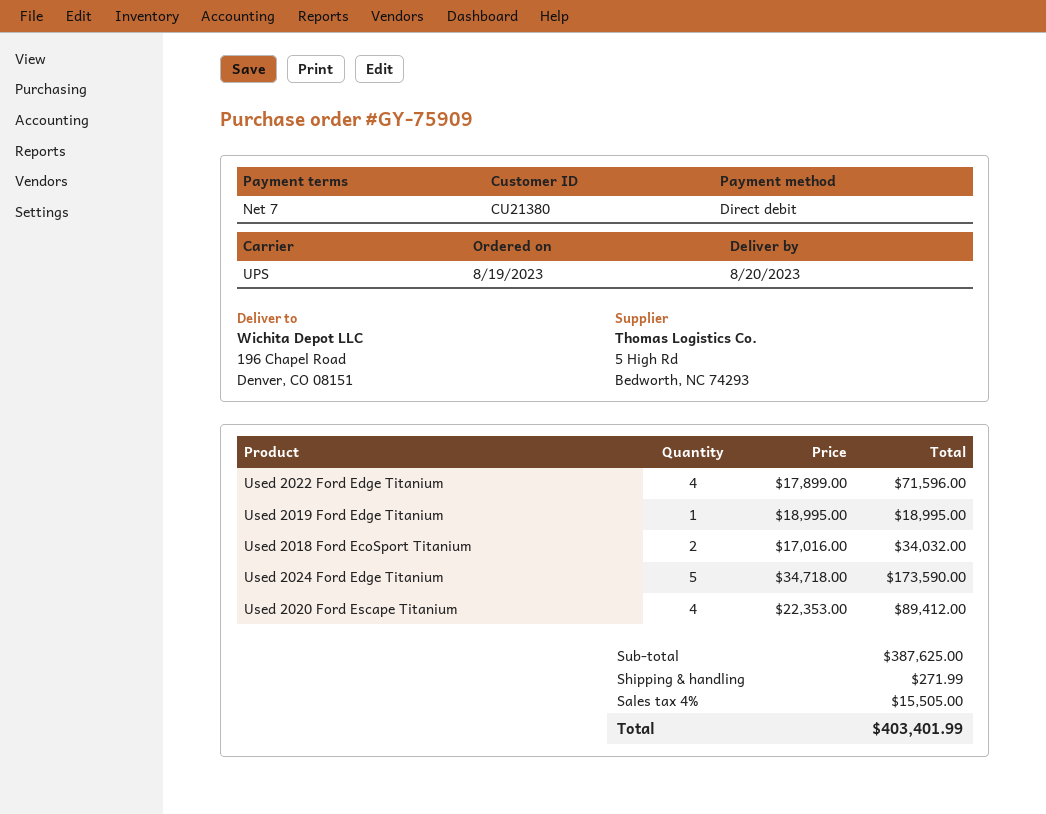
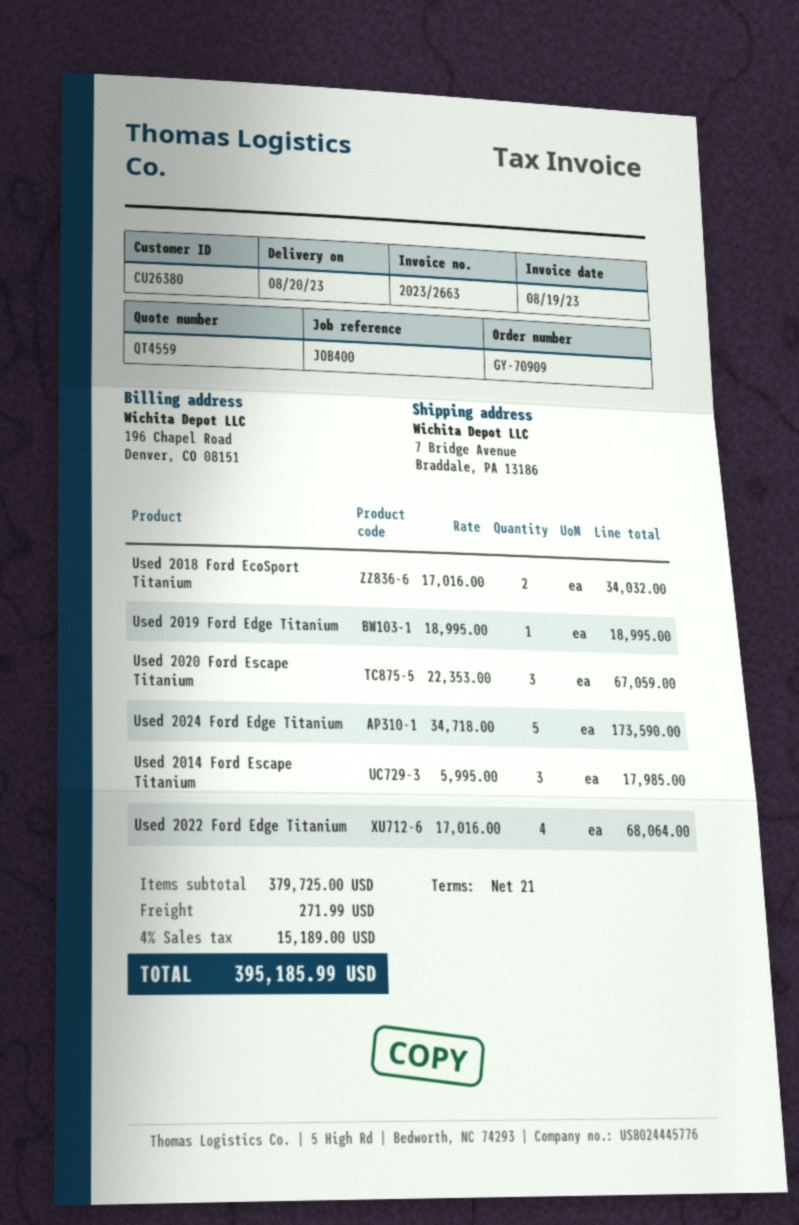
order number: GY-75909 -> GY-70909
payment terms: 7 days -> 21 days
customer number: CU21380 -> CU26380
ship to: 196 Chapel Road, Denver, CO 08151 -> 7 Bridge Avenue, Braddale, PA 13186
Used 2022 Ford Edge Titanium: 4 x 17899.00 = 71596.00 -> 4 x 17016.00 = 68064.00
Used 2020 Ford Escape Titanium: 4 x 22353.00 = 89412.00 -> 3 x 22353.00 = 67059.00
Used 2014 Ford Escape Titanium: none -> 3 x 5995.00 = 17985.00
subtotal: 387625.00 -> 379725.00
tax: 4% = 15505.00 -> 4% = 15189.00
total: 403401.99 -> 395185.99

